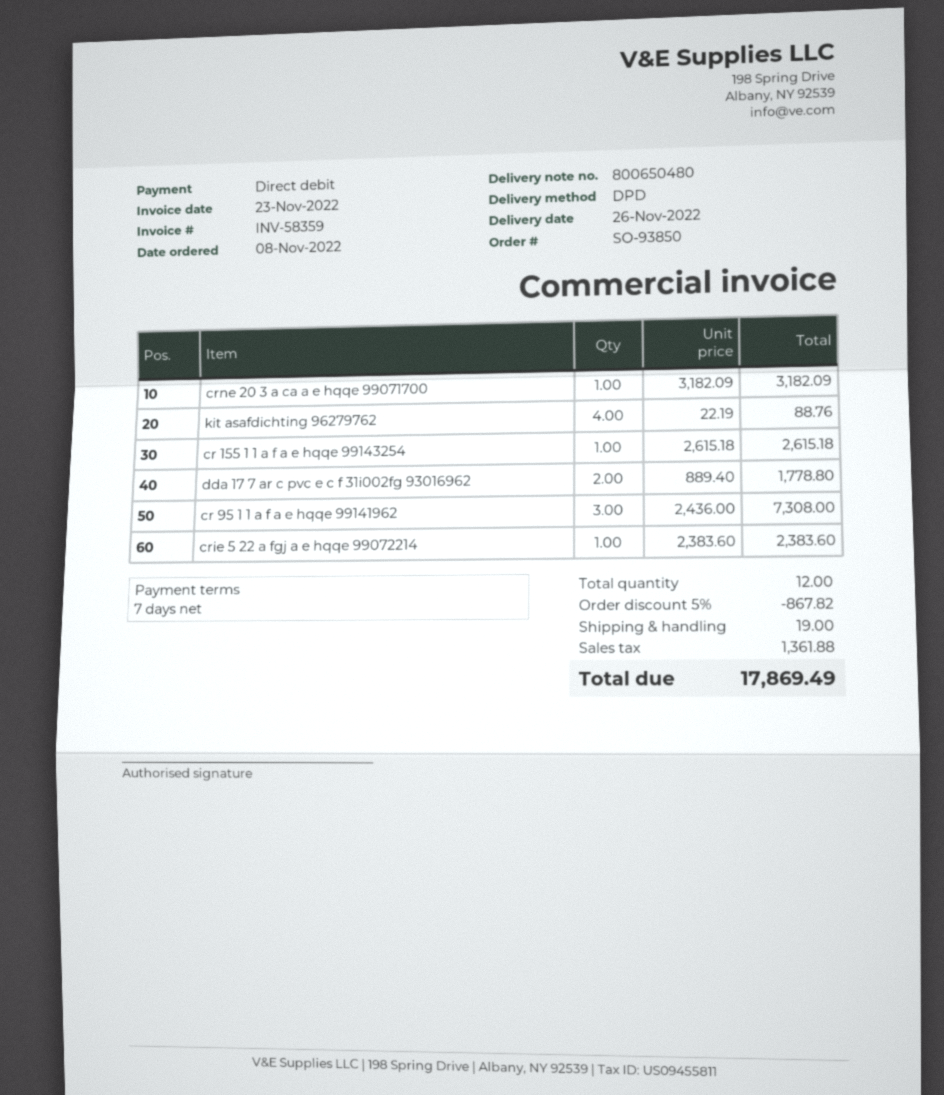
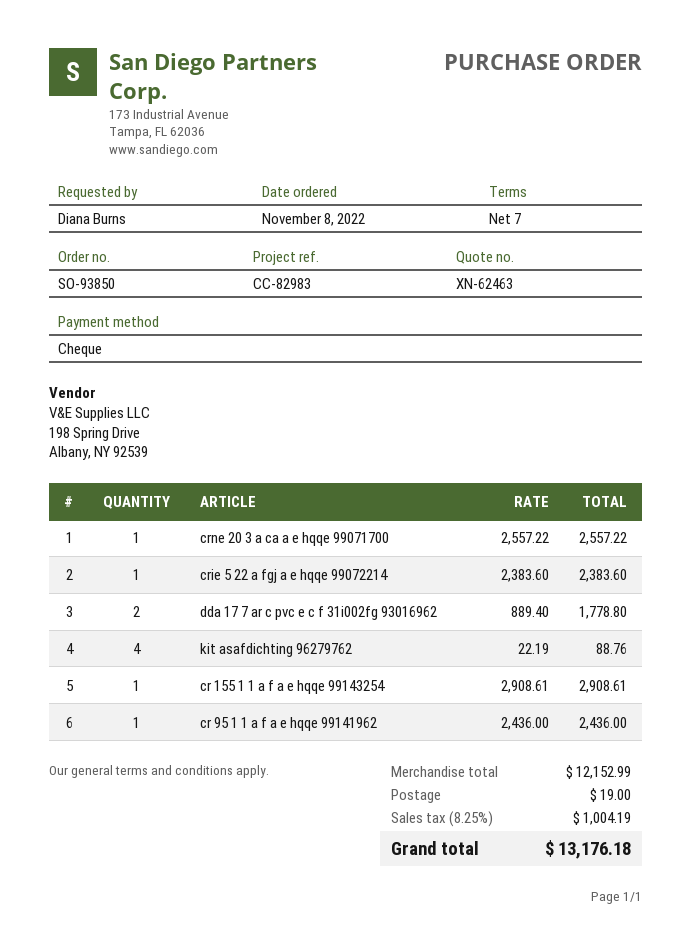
payment method: direct debit -> cheque
crne 20 3 a ca a e hqqe 99071700: 1 x 3182.09 = 3182.09 -> 1 x 2557.22 = 2557.22
cr 155 1 1 a f a e hqqe 99143254: 1 x 2615.18 = 2615.18 -> 1 x 2908.61 = 2908.61
cr 95 1 1 a f a e hqqe 99141962: 3 x 2436.00 = 7308.00 -> 1 x 2436.00 = 2436.00
discount: 5% = 867.82 -> none
tax: 1361.88 -> 1004.19
total: 17869.49 -> 13176.18

